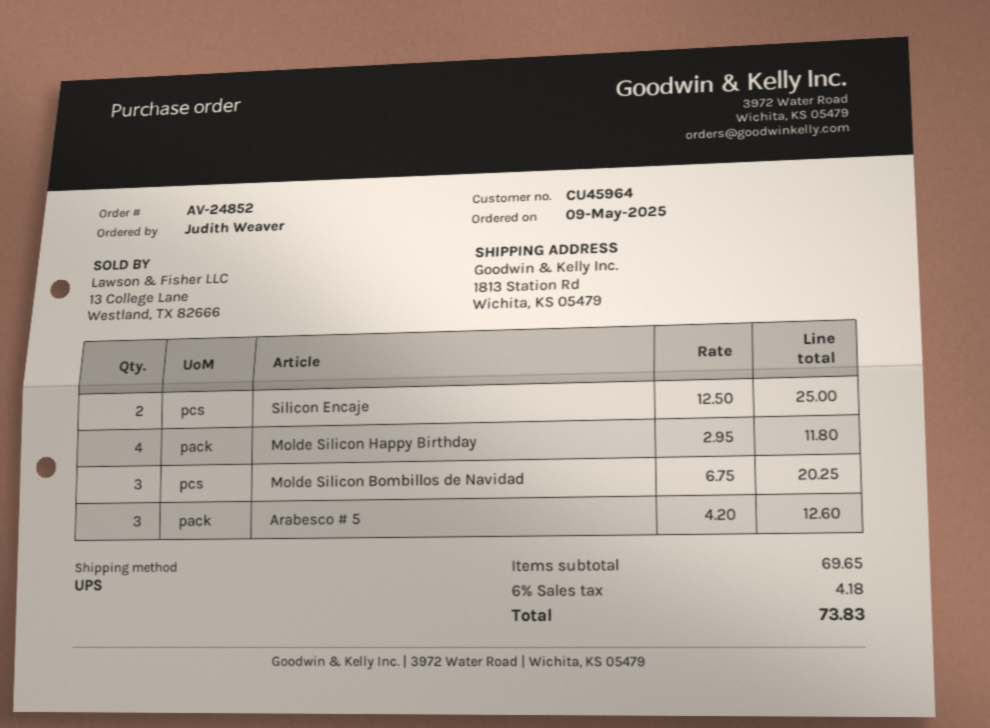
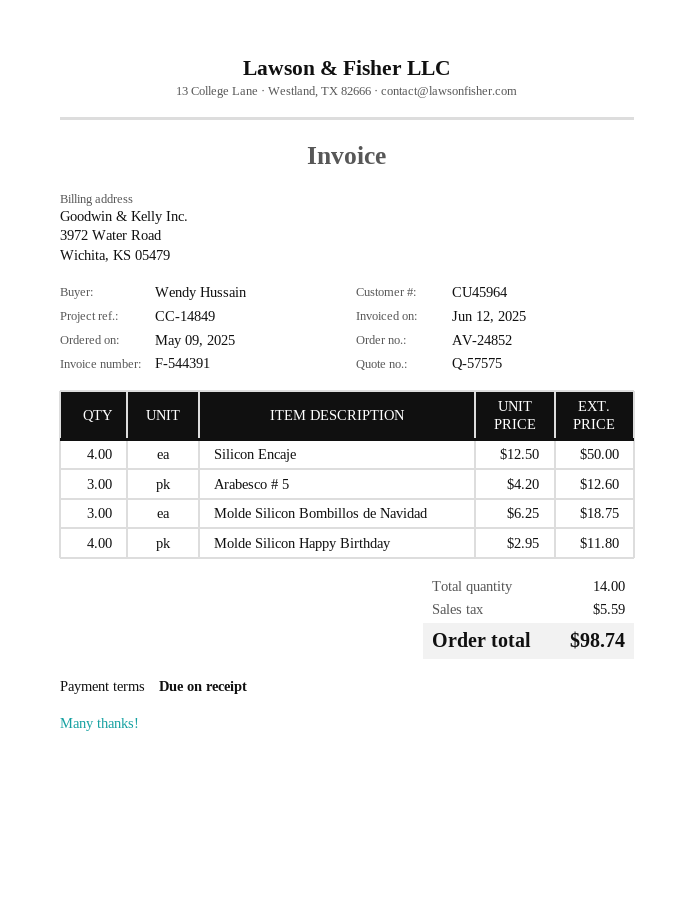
ordered by: Judith Weaver -> Wendy Hussain
Silicon Encaje: 2 x 12.50 = 25.00 -> 4 x 12.50 = 50.00
Molde Silicon Bombillos de Navidad: 3 x 6.75 = 20.25 -> 3 x 6.25 = 18.75
tax: 4.18 -> 5.59
total: 73.83 -> 98.74

